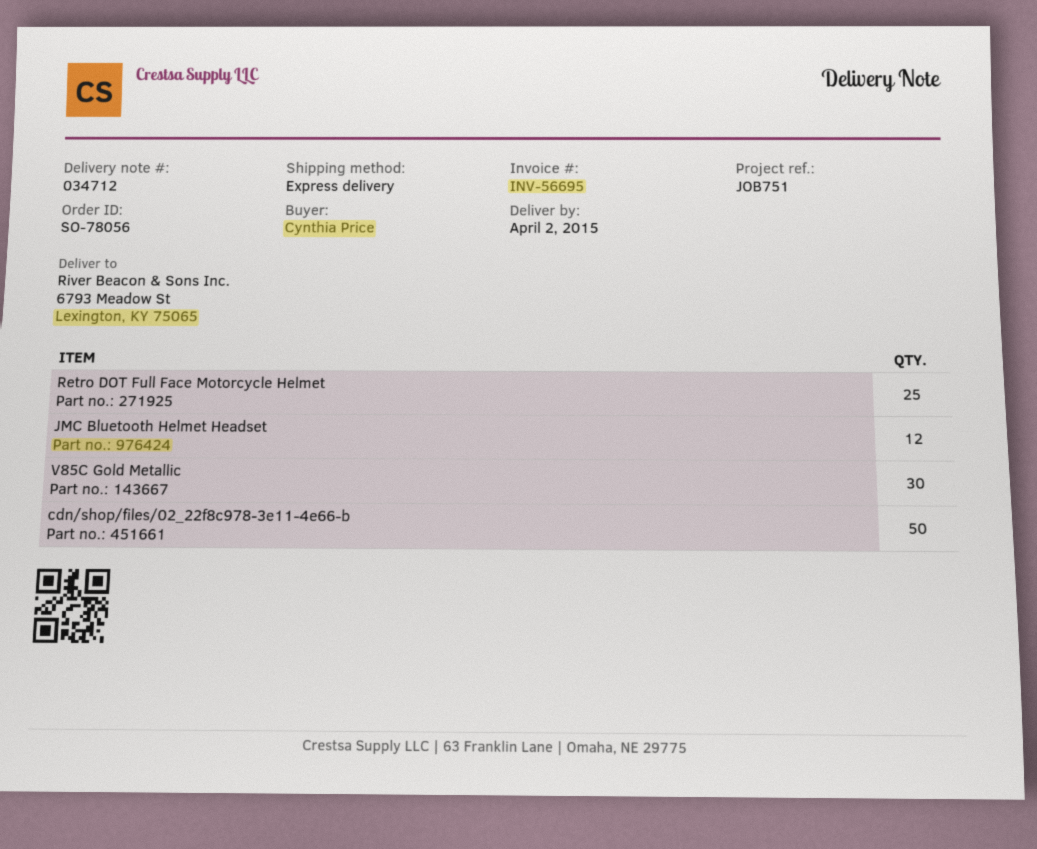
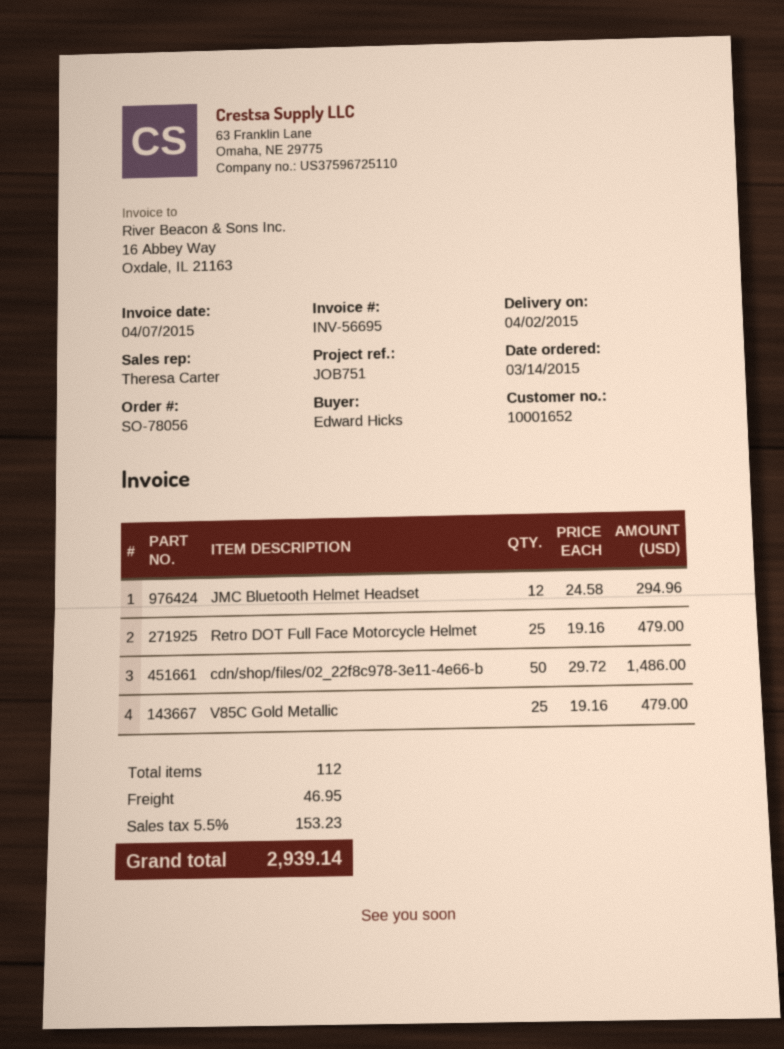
ordered by: Cynthia Price -> Edward Hicks
V85C Gold Metallic: 30 -> 25

